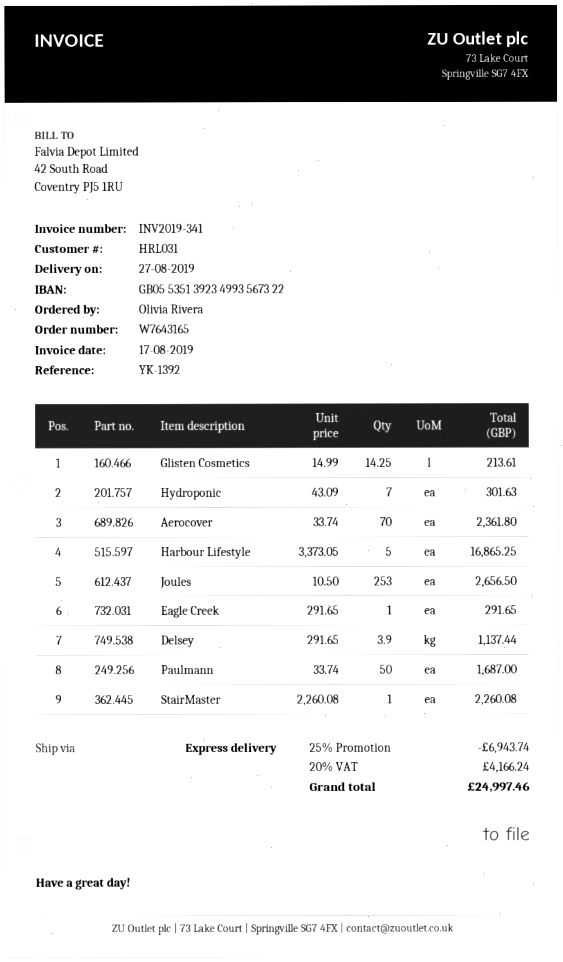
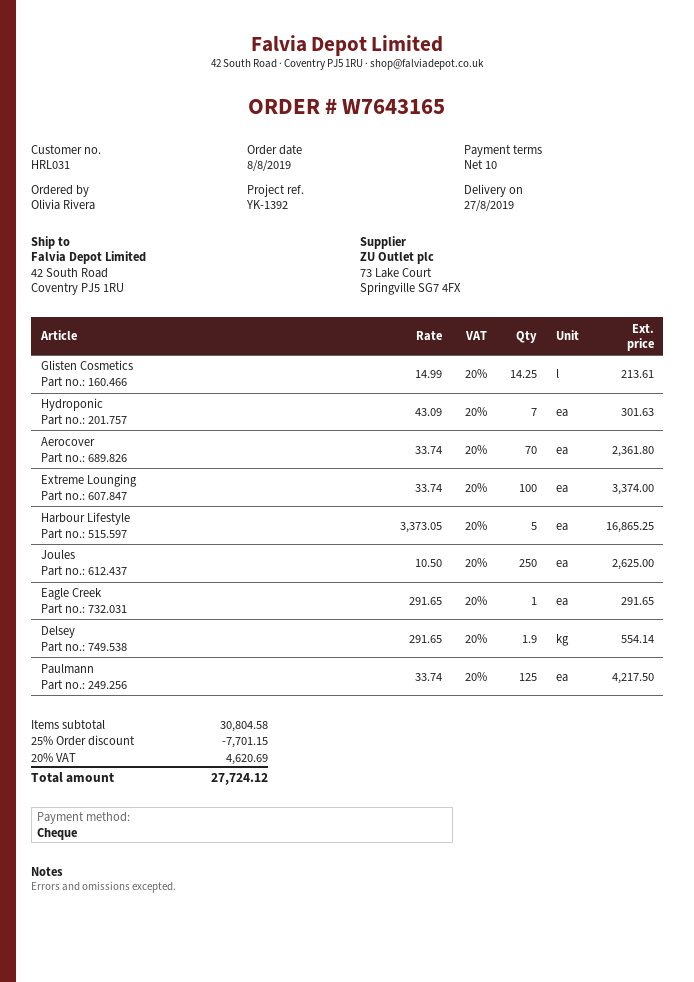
Joules: 253 x 10.50 = 2656.50 -> 250 x 10.50 = 2625.00
Delsey: 3.9 x 291.65 = 1137.44 -> 1.9 x 291.65 = 554.14
Paulmann: 50 x 33.74 = 1687.00 -> 125 x 33.74 = 4217.50
StairMaster: 1 x 2260.08 = 2260.08 -> none
Extreme Lounging: none -> 100 x 33.74 = 3374.00
discount: 25% = 6943.74 -> 25% = 7701.15
tax: 20% = 4166.24 -> 20% = 4620.69
total: 24997.46 -> 27724.12

